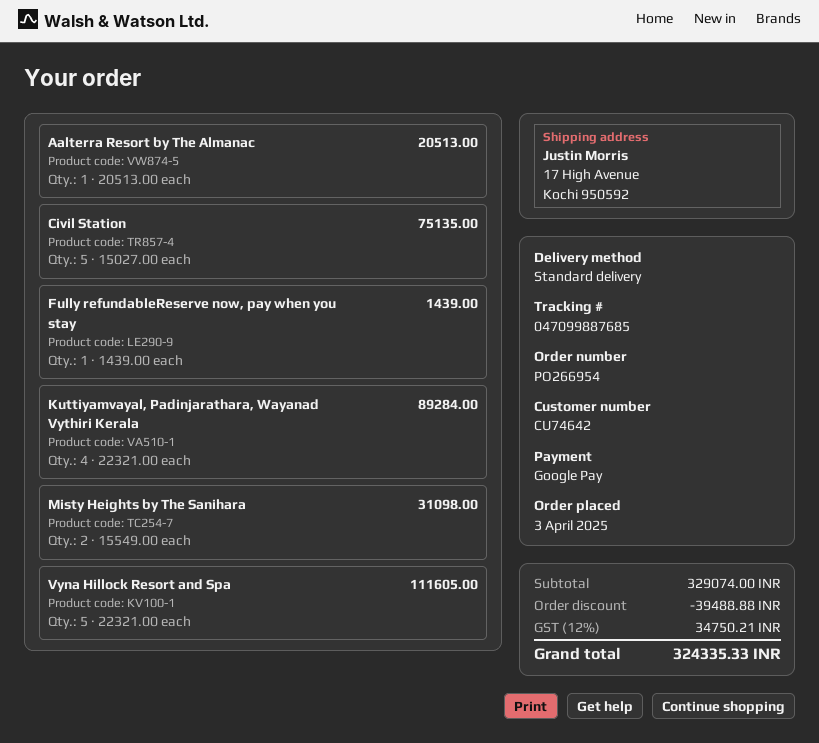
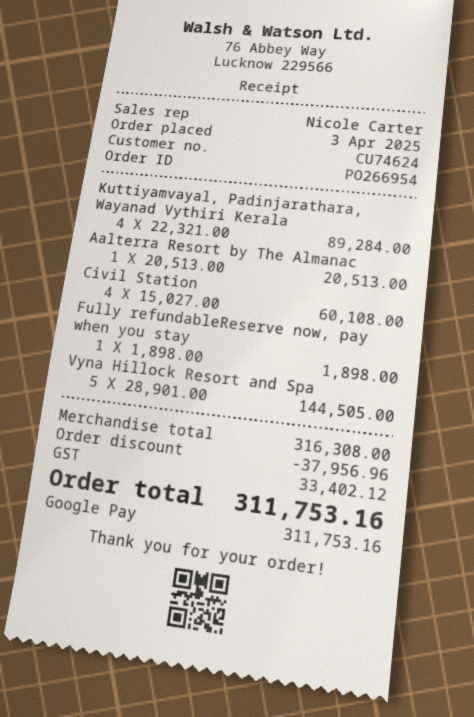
customer number: CU74642 -> CU74624
Civil Station: 5 x 15027.00 = 75135.00 -> 4 x 15027.00 = 60108.00
Fully refundableReserve now, pay when you stay: 1 x 1439.00 = 1439.00 -> 1 x 1898.00 = 1898.00
Misty Heights by The Sanihara: 2 x 15549.00 = 31098.00 -> none
Vyna Hillock Resort and Spa: 5 x 22321.00 = 111605.00 -> 5 x 28901.00 = 144505.00
subtotal: 329074.00 -> 316308.00
discount: 39488.88 -> 37956.96
tax: 34750.21 -> 33402.12
total: 324335.33 -> 311753.16

